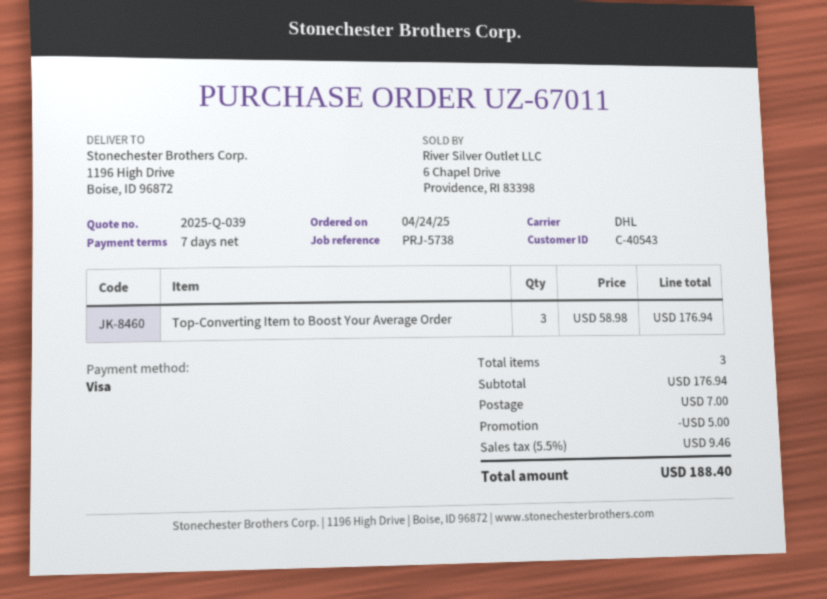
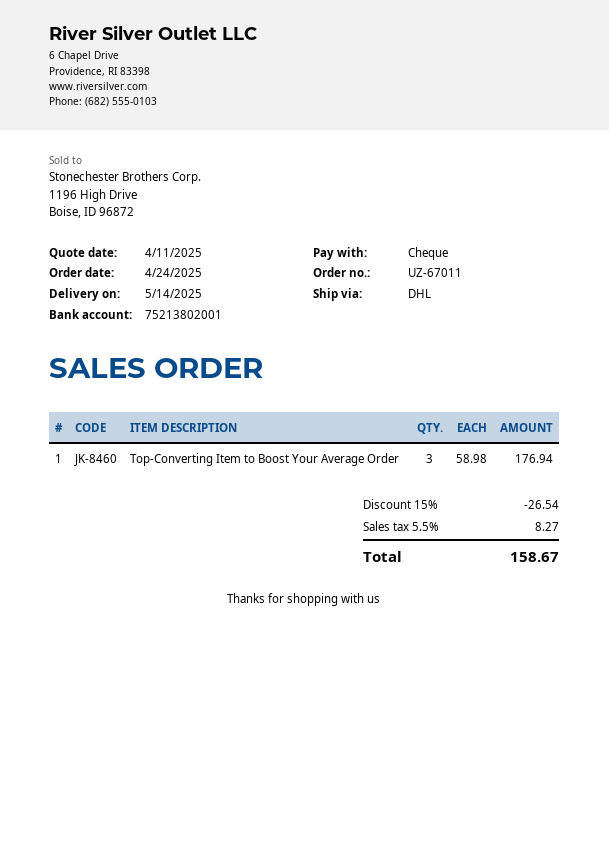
payment method: Visa -> cheque
discount: 5.00 -> 26.54
shipping: 7.00 -> none
tax: 5.5% = 9.46 -> 5.5% = 8.27
total: 188.40 -> 158.67

